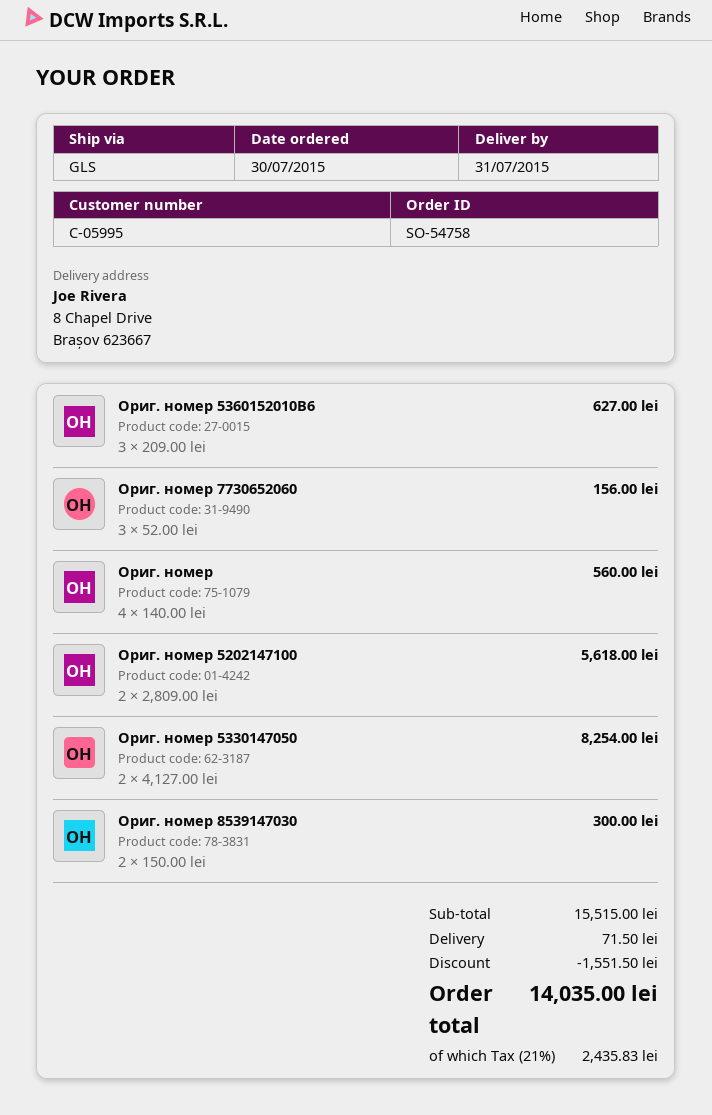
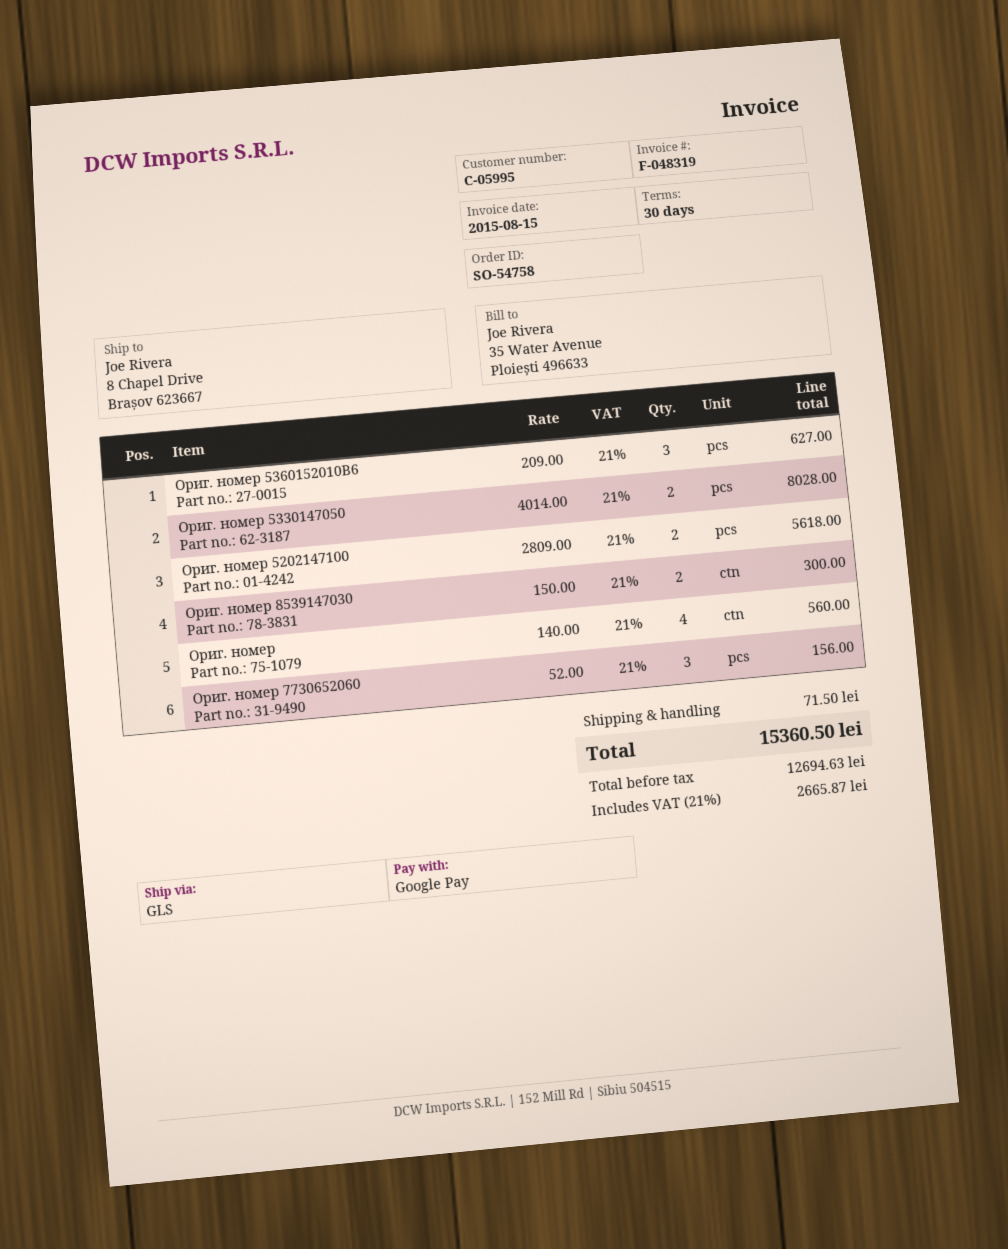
Ориг. номер 5330147050: 2 x 4127.00 = 8254.00 -> 2 x 4014.00 = 8028.00
discount: 1551.50 -> none
tax: 21% = 2435.83 -> 21% = 2665.87
total: 14035.00 -> 15360.50

